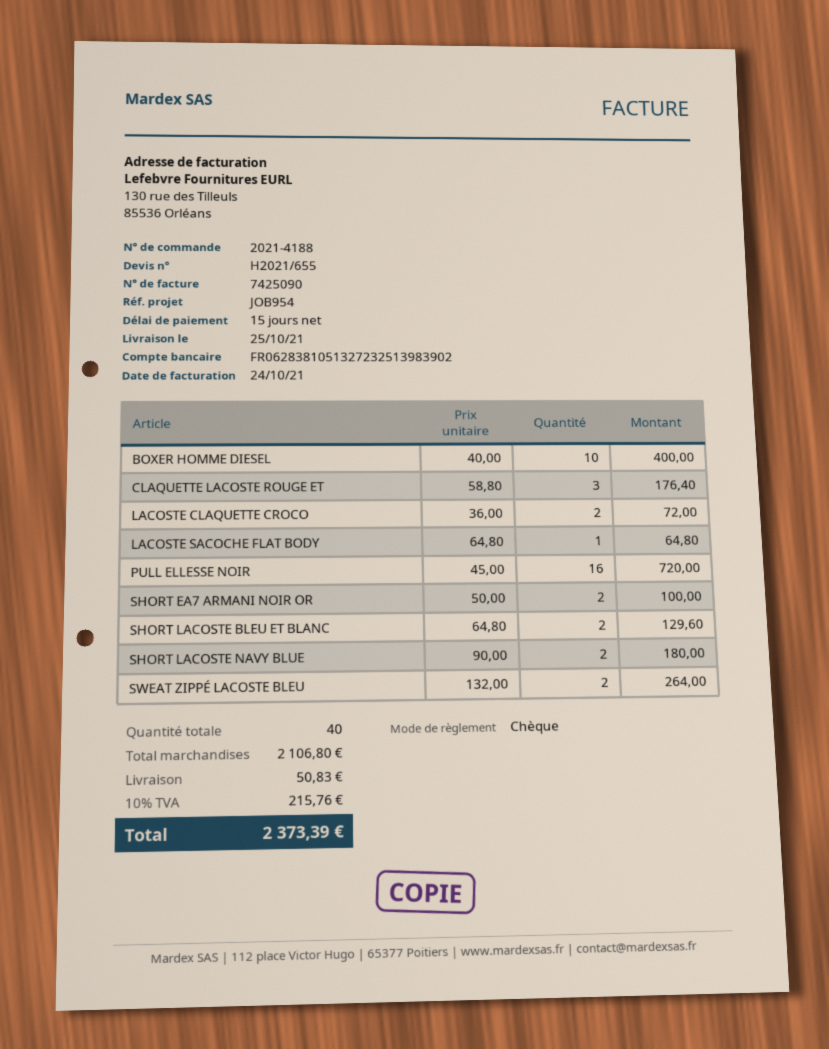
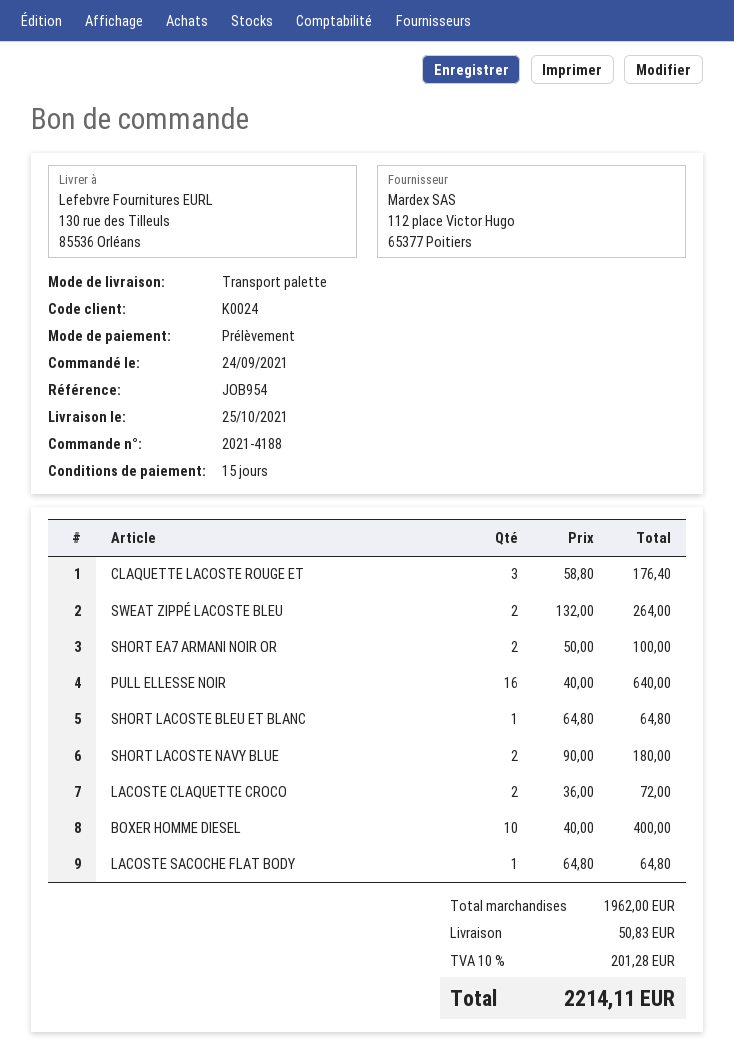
payment method: cheque -> direct debit
PULL ELLESSE NOIR: 16 x 45.00 = 720.00 -> 16 x 40.00 = 640.00
SHORT LACOSTE BLEU ET BLANC: 2 x 64.80 = 129.60 -> 1 x 64.80 = 64.80
subtotal: 2106.80 -> 1962.00
tax: 10% = 215.76 -> 10% = 201.28
total: 2373.39 -> 2214.11

